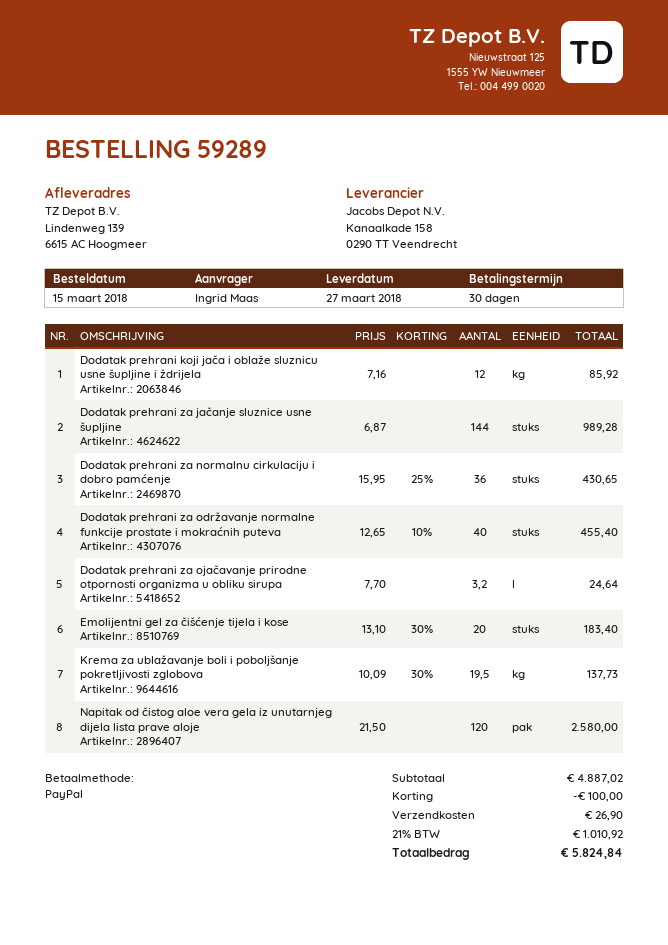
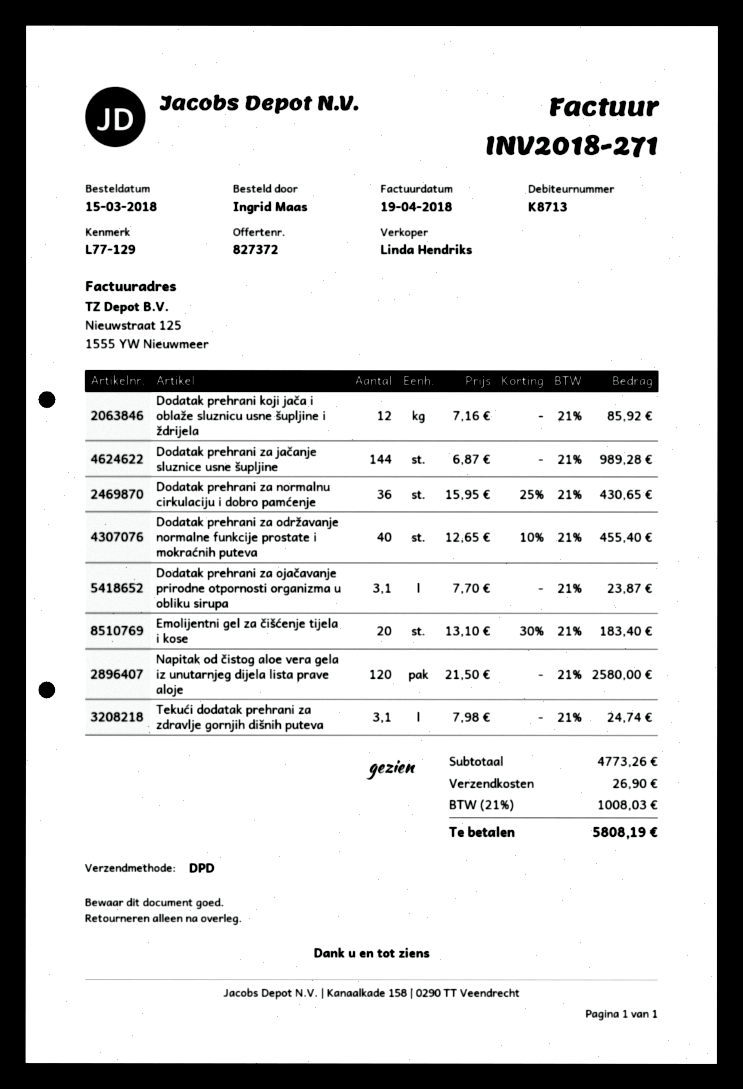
Dodatak prehrani za ojačavanje prirodne otpornosti organizma u obliku sirupa: 3.2 x 7.70 = 24.64 -> 3.1 x 7.70 = 23.87
Krema za ublažavanje boli i poboljšanje pokretljivosti zglobova: 19.5 x 10.09 - 30% = 137.73 -> none
Tekući dodatak prehrani za zdravlje gornjih dišnih puteva: none -> 3.1 x 7.98 = 24.74
subtotal: 4887.02 -> 4773.26
discount: 100.00 -> none
tax: 21% = 1010.92 -> 21% = 1008.03
total: 5824.84 -> 5808.19

